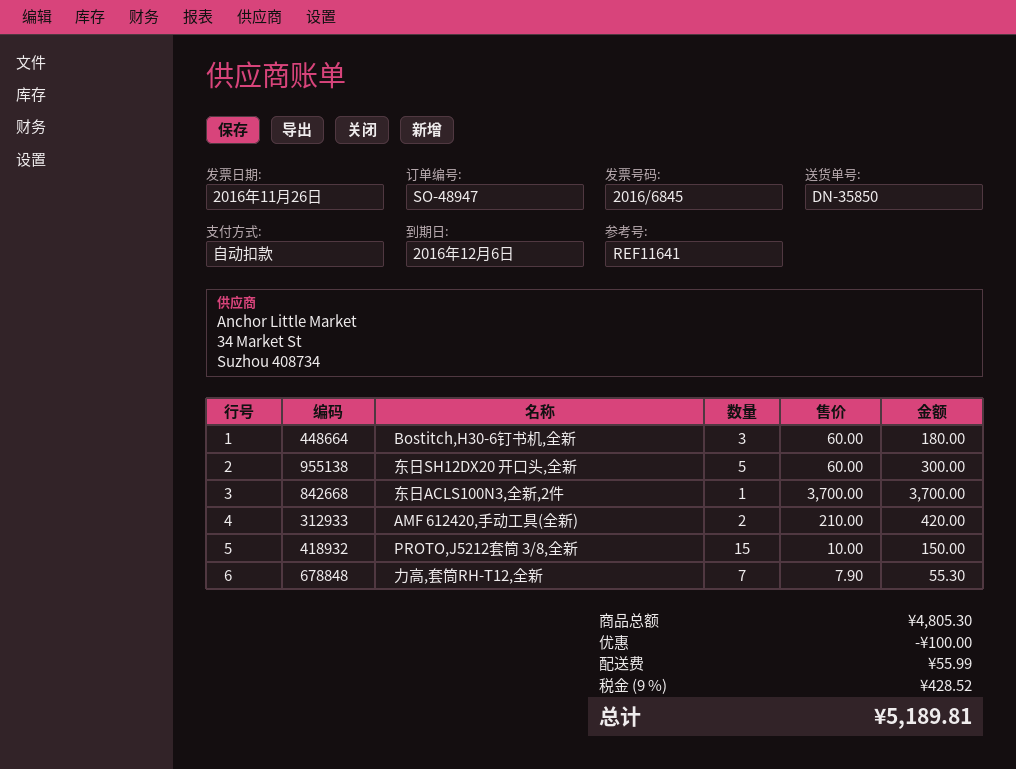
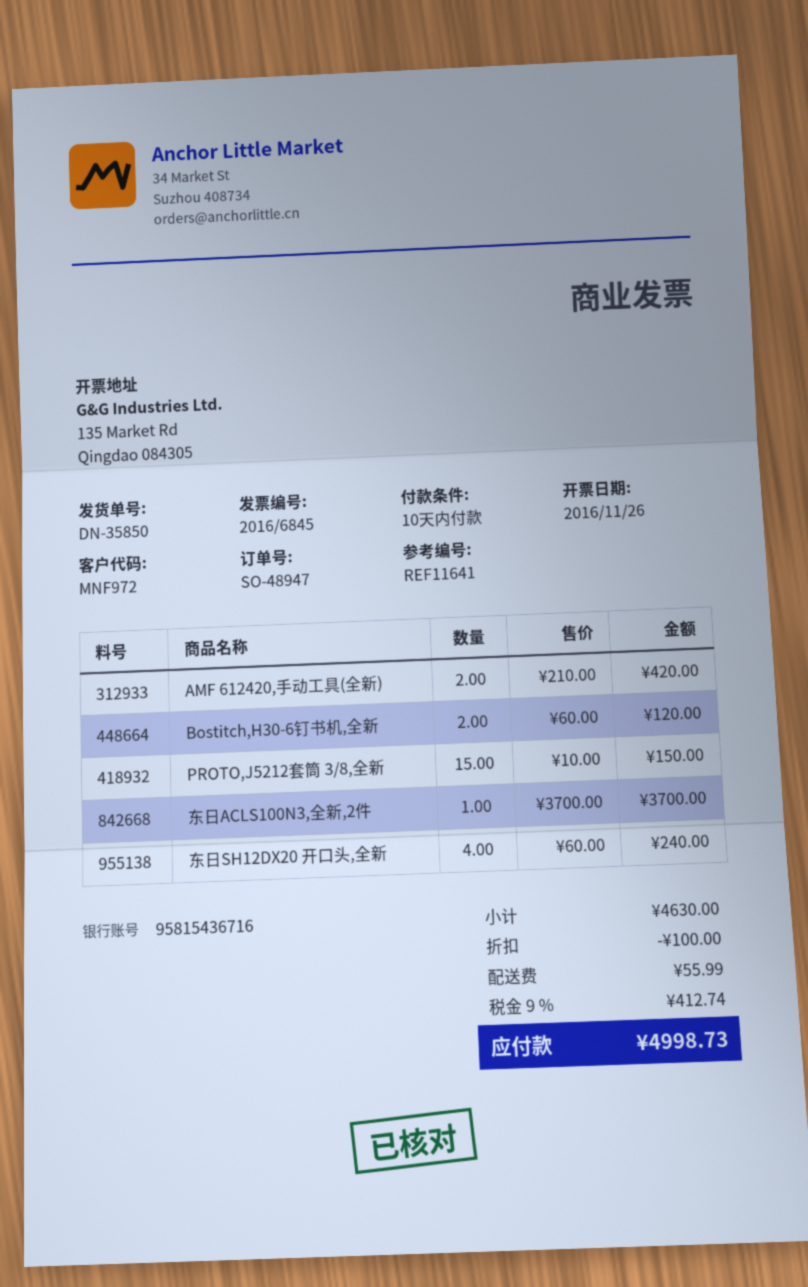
Bostitch,H30-6钉书机,全新: 3 x 60.00 = 180.00 -> 2 x 60.00 = 120.00
东日SH12DX20 开口头,全新: 5 x 60.00 = 300.00 -> 4 x 60.00 = 240.00
力高,套筒RH-T12,全新: 7 x 7.90 = 55.30 -> none
subtotal: 4805.30 -> 4630.00
tax: 9% = 428.52 -> 9% = 412.74
total: 5189.81 -> 4998.73

